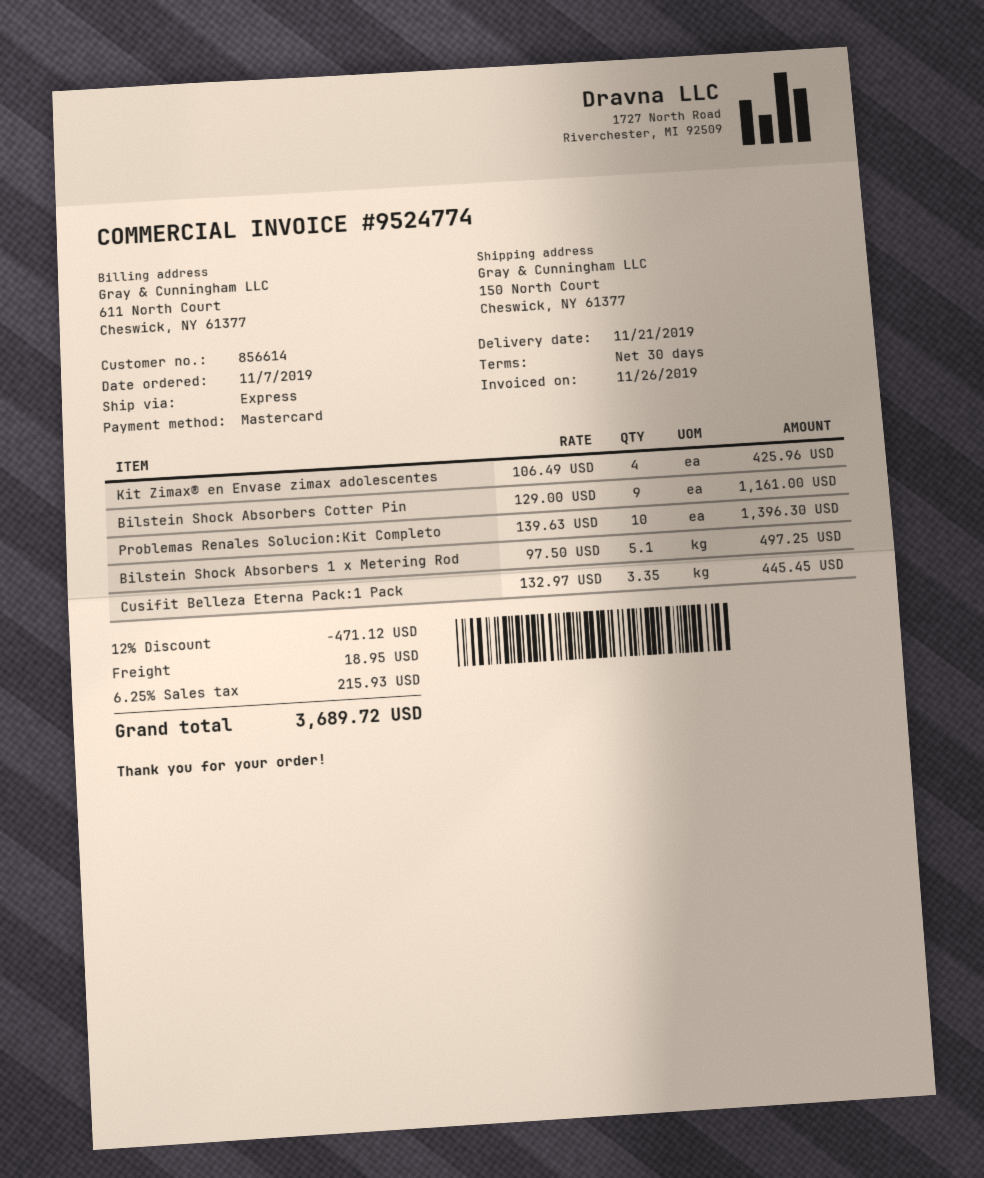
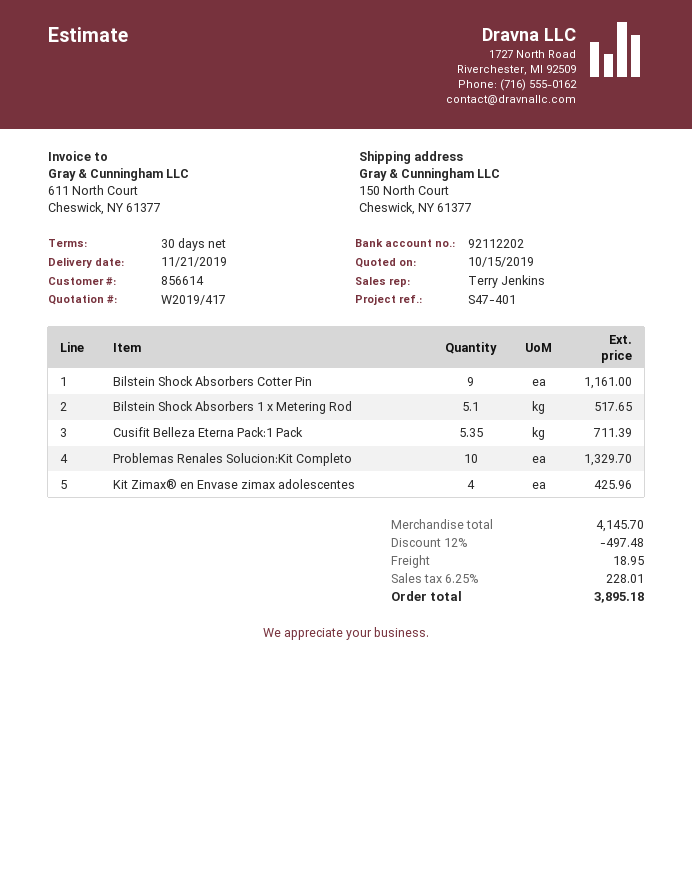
Problemas Renales Solucion:Kit Completo: 10 for 1396.30 -> 10 for 1329.70
Bilstein Shock Absorbers 1 x Metering Rod: 5.1 for 497.25 -> 5.1 for 517.65
Cusifit Belleza Eterna Pack:1 Pack: 3.35 for 445.45 -> 5.35 for 711.39
discount: 12% = 471.12 -> 12% = 497.48
tax: 6.25% = 215.93 -> 6.25% = 228.01
total: 3689.72 -> 3895.18

